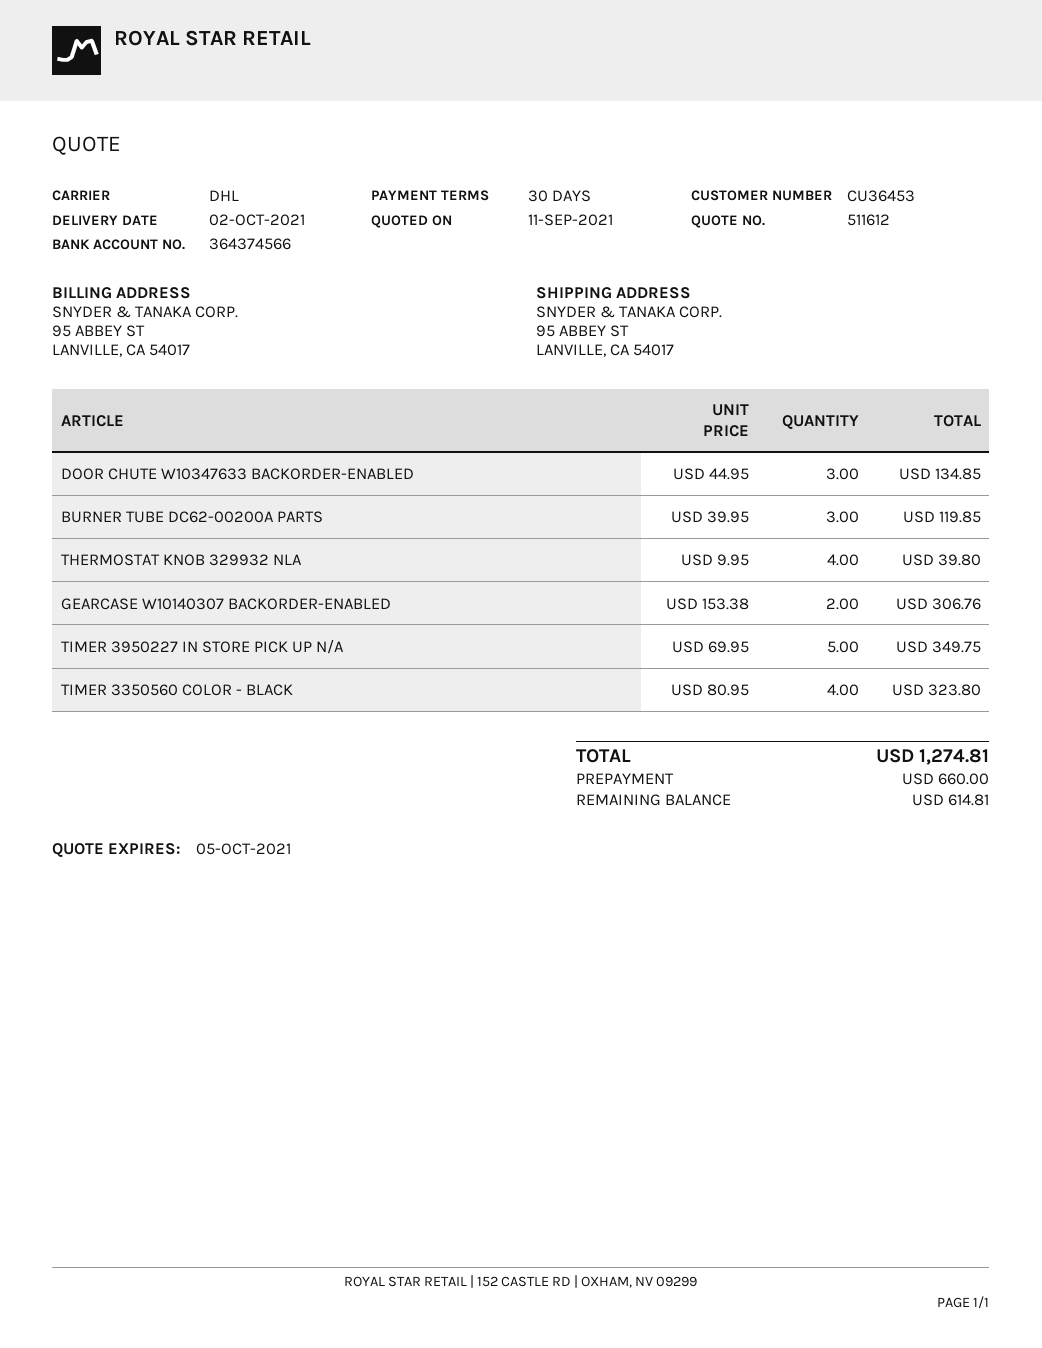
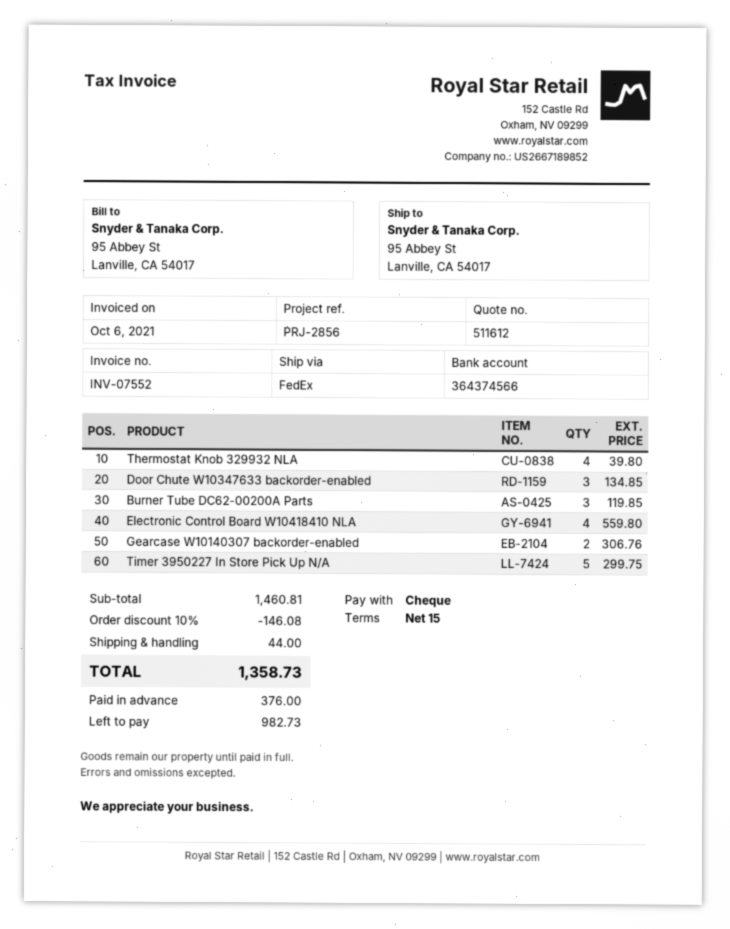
payment terms: 30 days -> 15 days
shipping method: DHL -> FedEx
TIMER 3950227 IN STORE PICK UP N/A: 5 for 349.75 -> 5 for 299.75
TIMER 3350560 COLOR - BLACK: 4 for 323.80 -> none
Electronic Control Board W10418410 NLA: none -> 4 for 559.80
discount: none -> 10% = 146.08
shipping: none -> 44.00
total: 1274.81 -> 1358.73
deposit: 660.00 -> 376.00
balance: 614.81 -> 982.73

